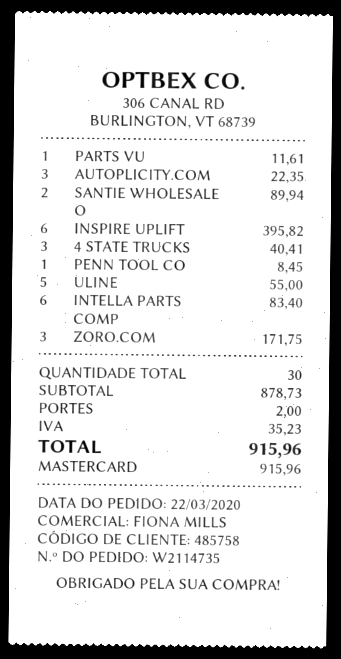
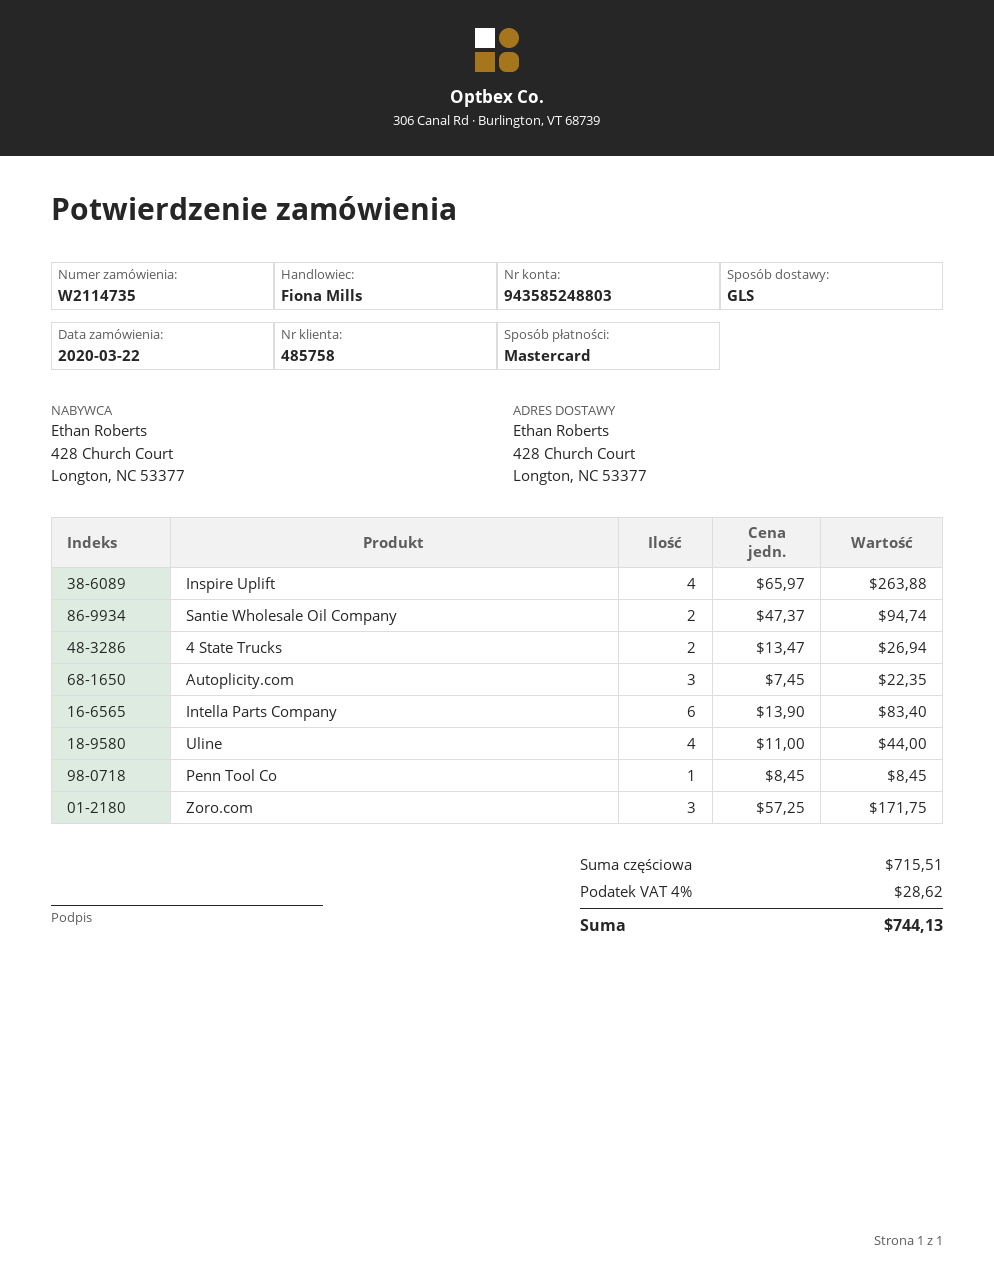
PARTS VU: 1 for 11.61 -> none
SANTIE WHOLESALE O: 2 for 89.94 -> 2 for 94.74
INSPIRE UPLIFT: 6 for 395.82 -> 4 for 263.88
4 STATE TRUCKS: 3 for 40.41 -> 2 for 26.94
ULINE: 5 for 55.00 -> 4 for 44.00
subtotal: 878.73 -> 715.51
shipping: 2.00 -> none
tax: 35.23 -> 28.62
total: 915.96 -> 744.13

